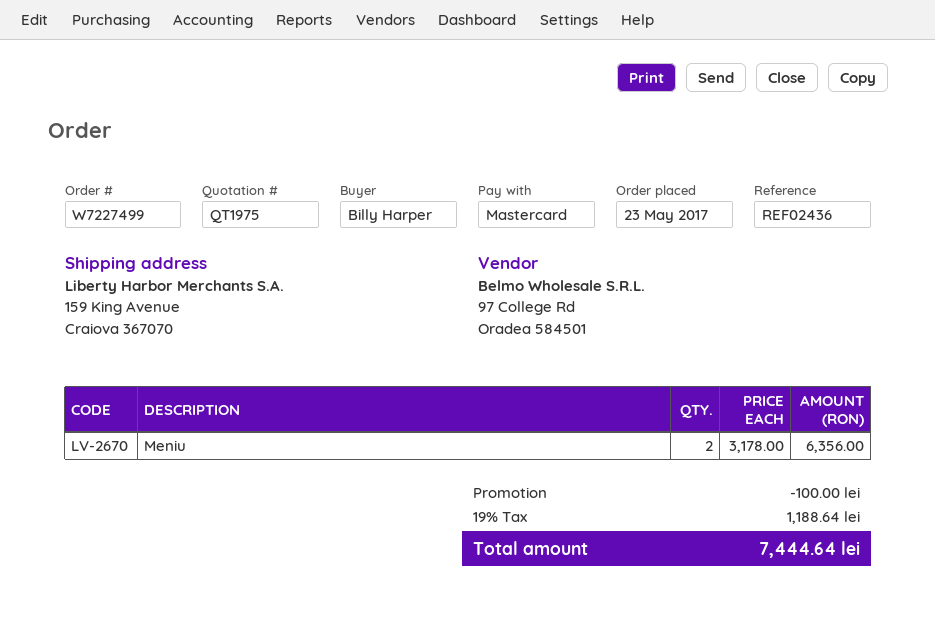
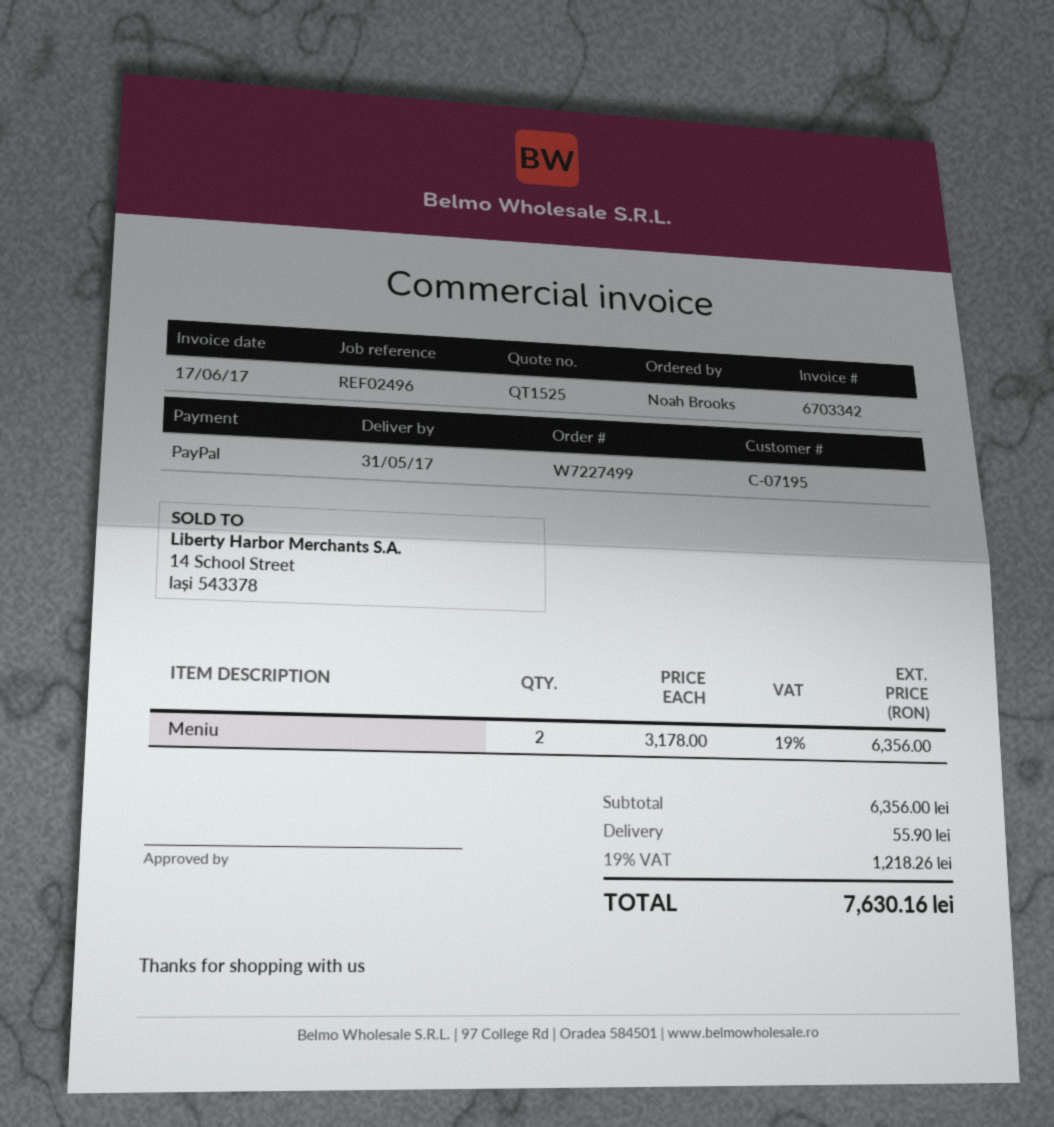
quote number: QT1975 -> QT1525
reference: REF02436 -> REF02496
ordered by: Billy Harper -> Noah Brooks
payment method: Mastercard -> PayPal
discount: 100.00 -> none
shipping: none -> 55.90
tax: 19% = 1188.64 -> 19% = 1218.26
total: 7444.64 -> 7630.16

